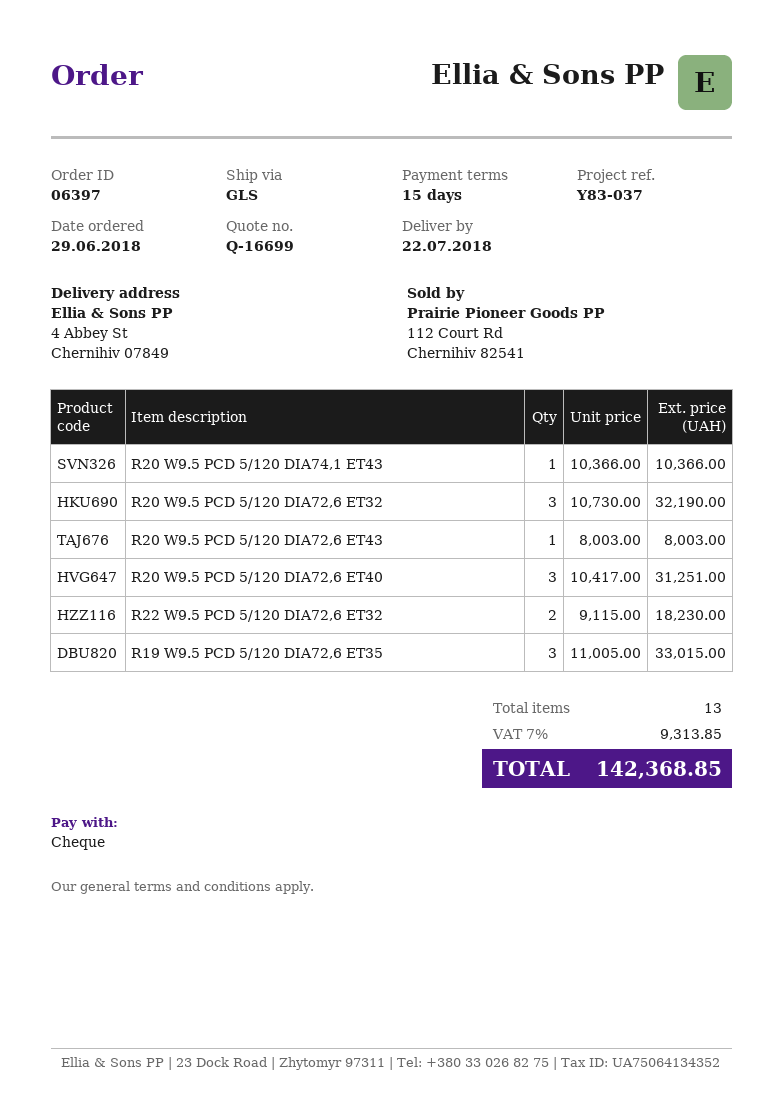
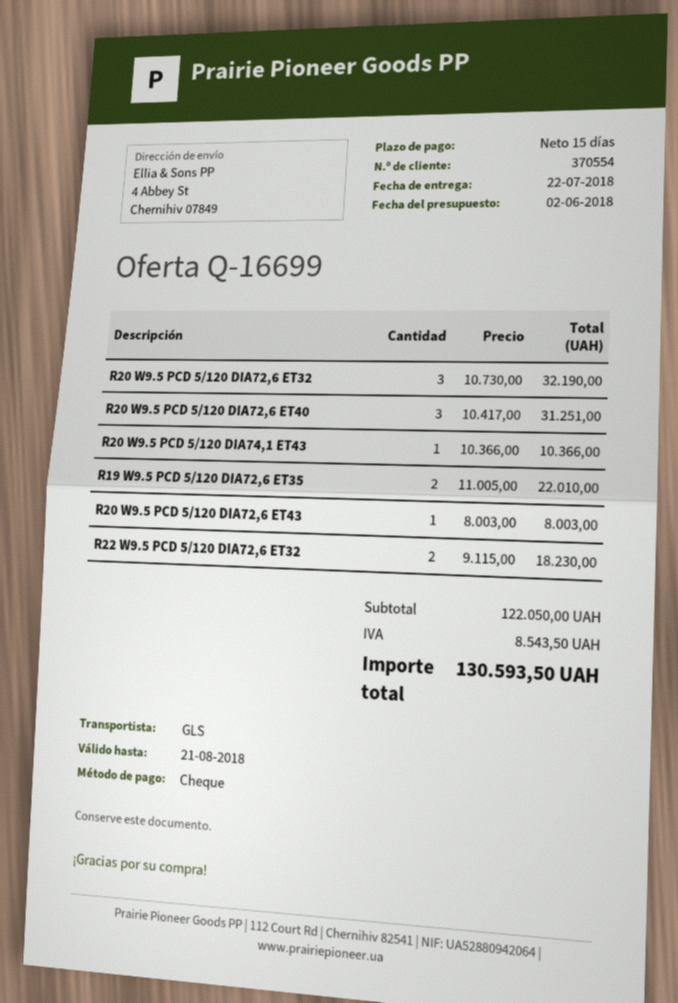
R19 W9.5 PCD 5/120 DIA72,6 ET35: 3 x 11005.00 = 33015.00 -> 2 x 11005.00 = 22010.00
tax: 9313.85 -> 8543.50
total: 142368.85 -> 130593.50

